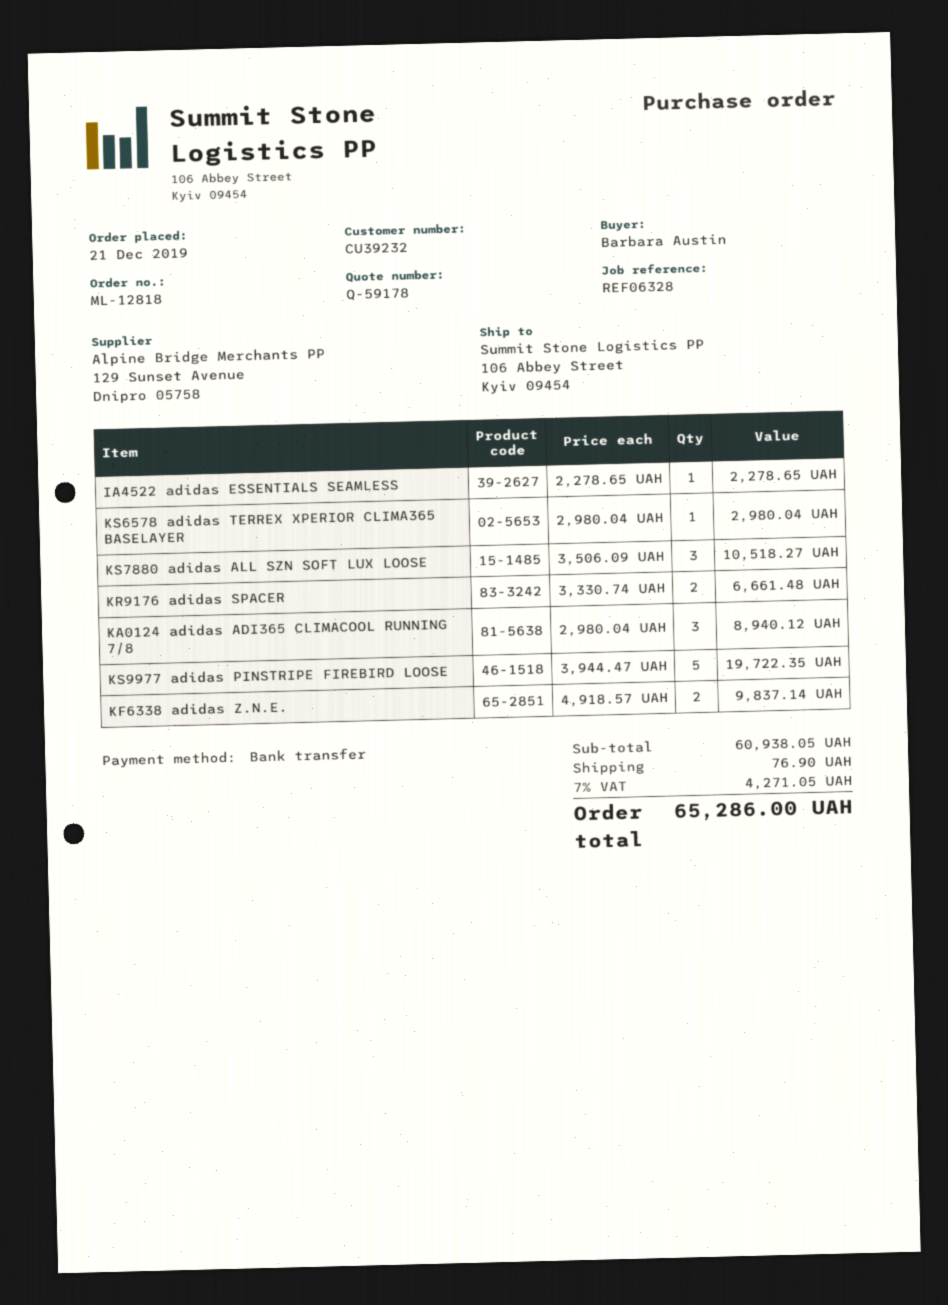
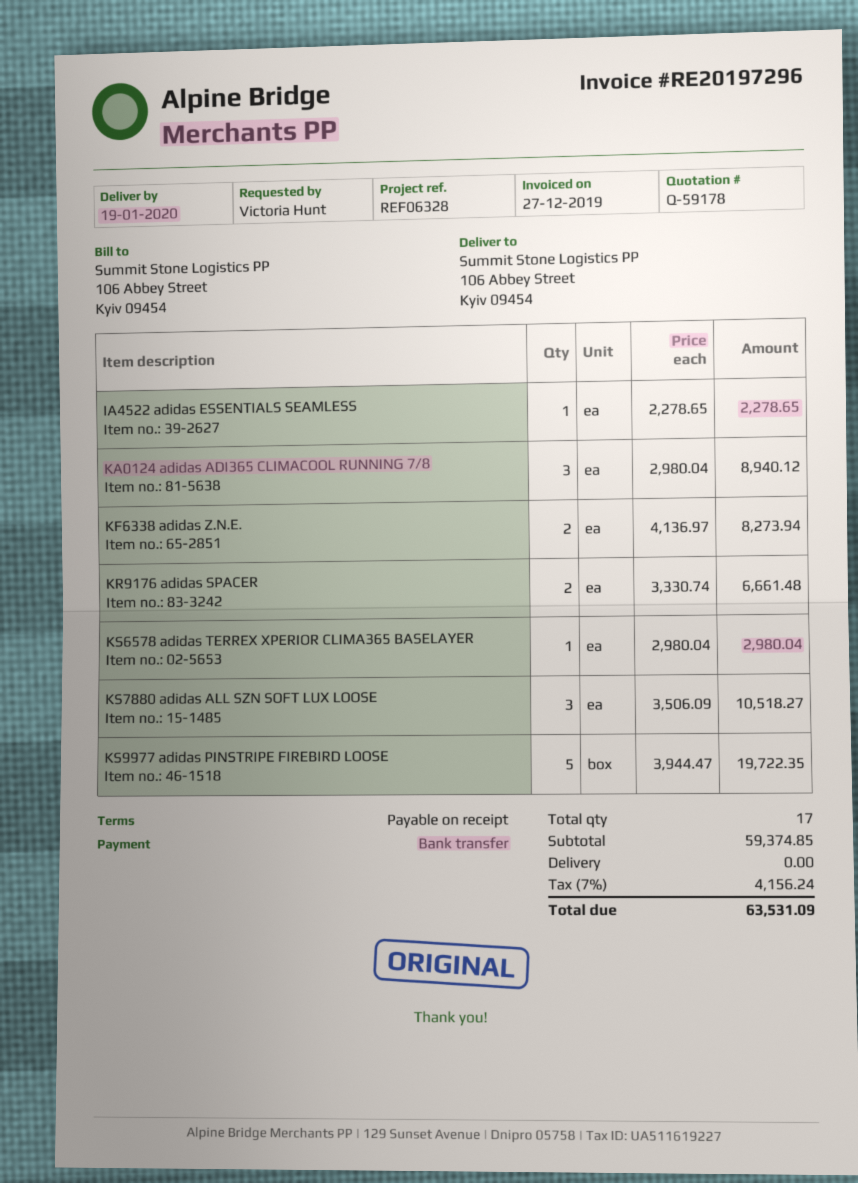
ordered by: Barbara Austin -> Victoria Hunt
KF6338 adidas Z.N.E.: 2 x 4918.57 = 9837.14 -> 2 x 4136.97 = 8273.94
subtotal: 60938.05 -> 59374.85
shipping: 76.90 -> 0.00
tax: 7% = 4271.05 -> 7% = 4156.24
total: 65286.00 -> 63531.09

